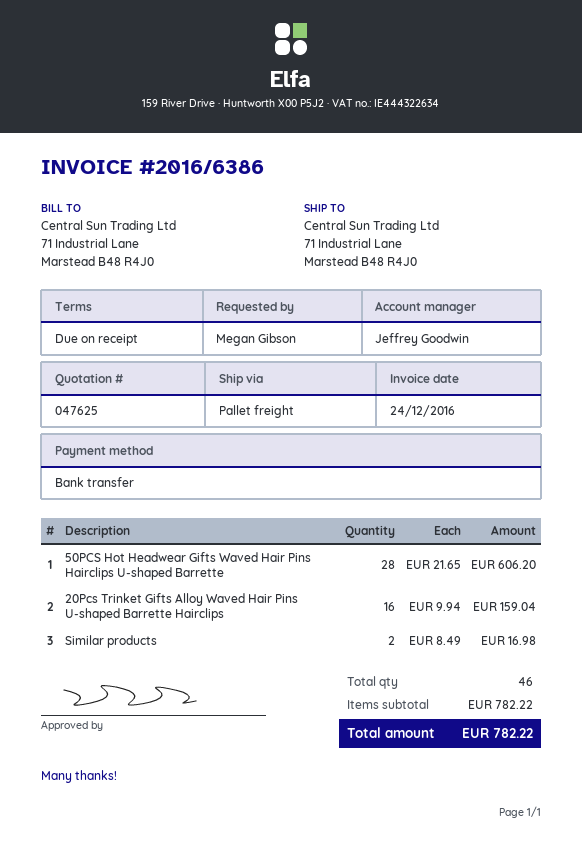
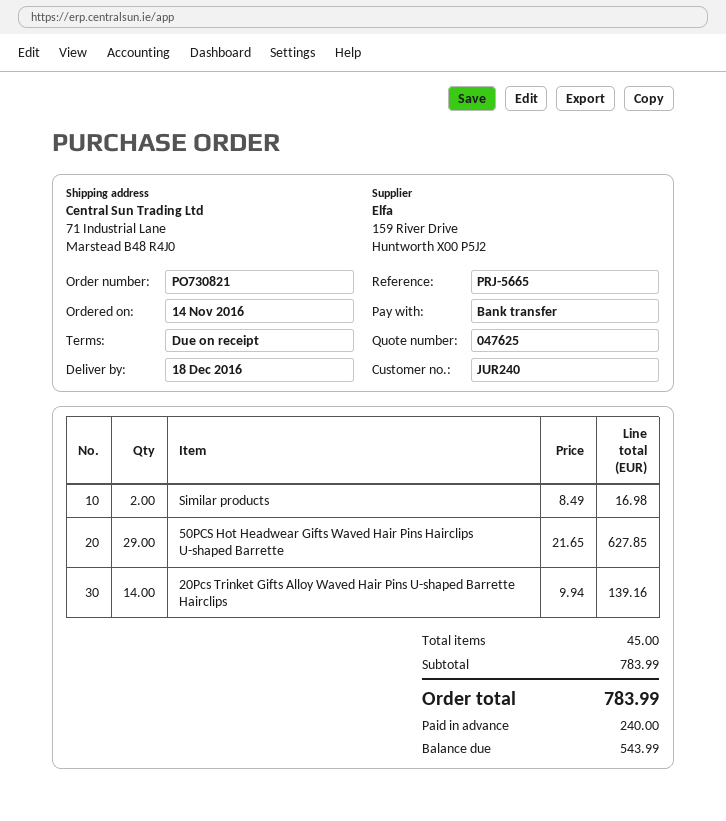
50PCS Hot Headwear Gifts Waved Hair Pins Hairclips U-shaped Barrette: 28 x 21.65 = 606.20 -> 29 x 21.65 = 627.85
20Pcs Trinket Gifts Alloy Waved Hair Pins U-shaped Barrette Hairclips: 16 x 9.94 = 159.04 -> 14 x 9.94 = 139.16
total quantity: 46 -> 45
subtotal: 782.22 -> 783.99
total: 782.22 -> 783.99

